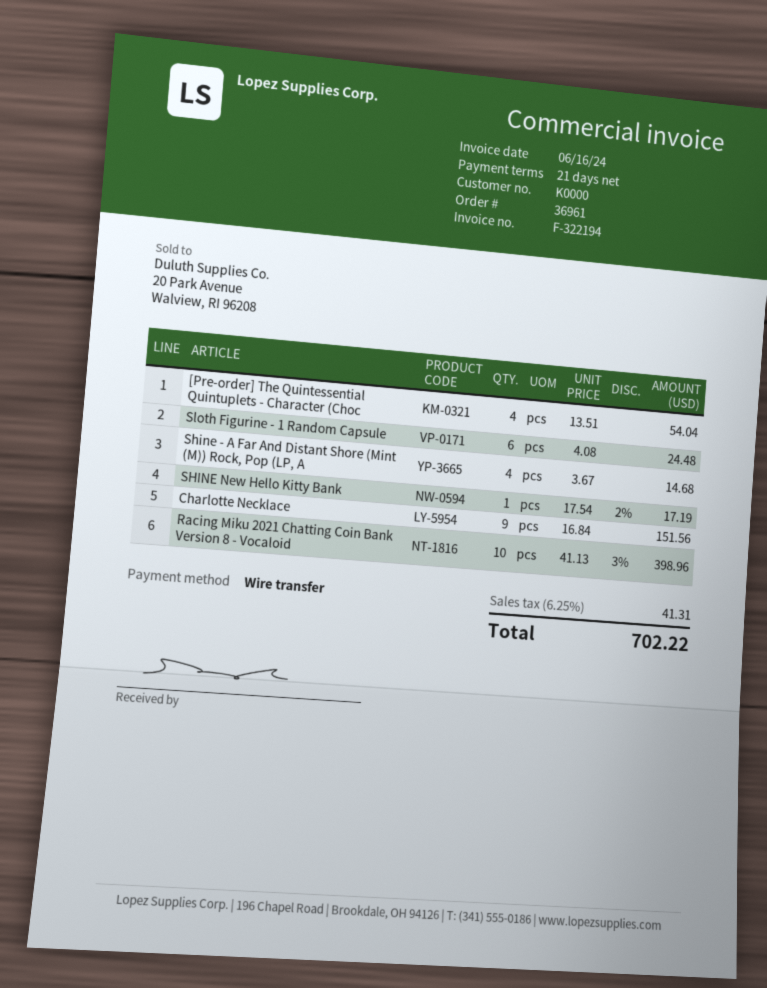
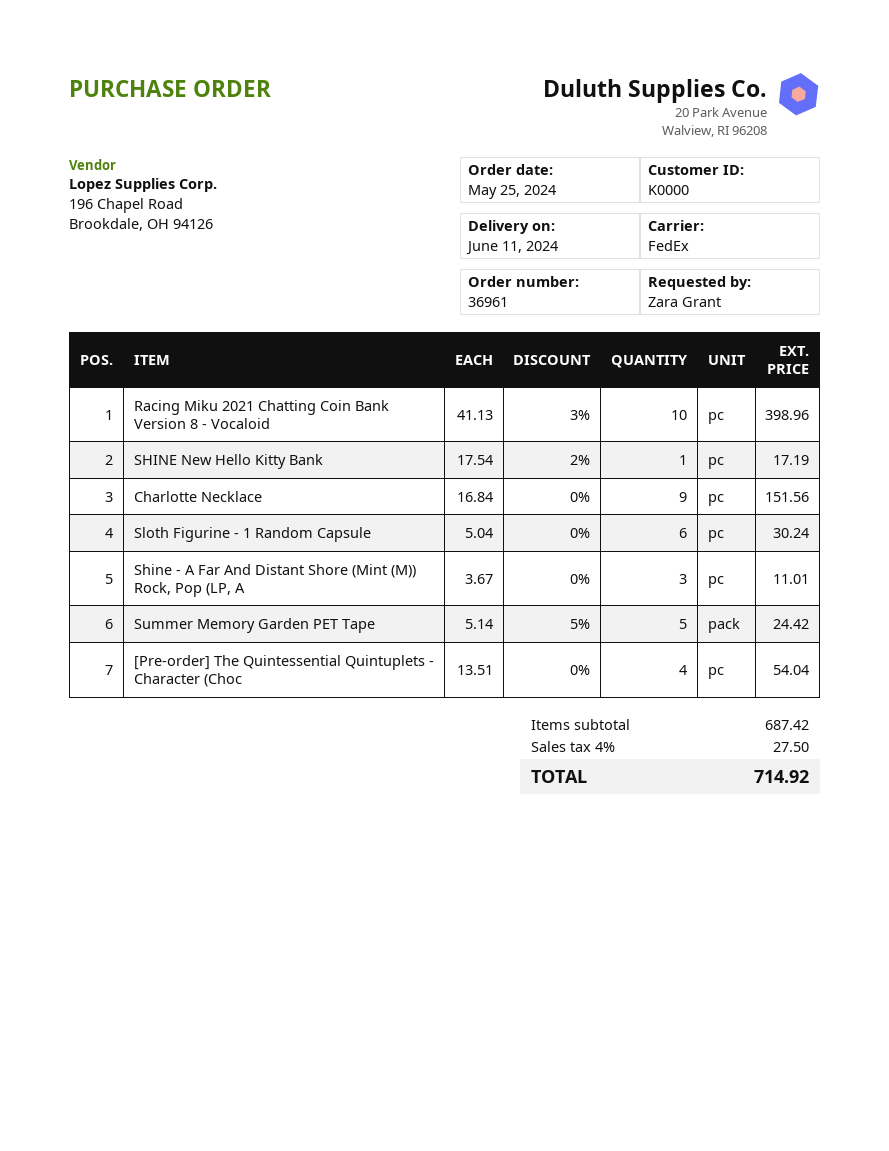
Sloth Figurine - 1 Random Capsule: 6 x 4.08 = 24.48 -> 6 x 5.04 = 30.24
Shine - A Far And Distant Shore (Mint (M)) Rock, Pop (LP, A: 4 x 3.67 = 14.68 -> 3 x 3.67 = 11.01
Summer Memory Garden PET Tape: none -> 5 x 5.14 - 5% = 24.42
tax: 6.25% = 41.31 -> 4% = 27.50
total: 702.22 -> 714.92

